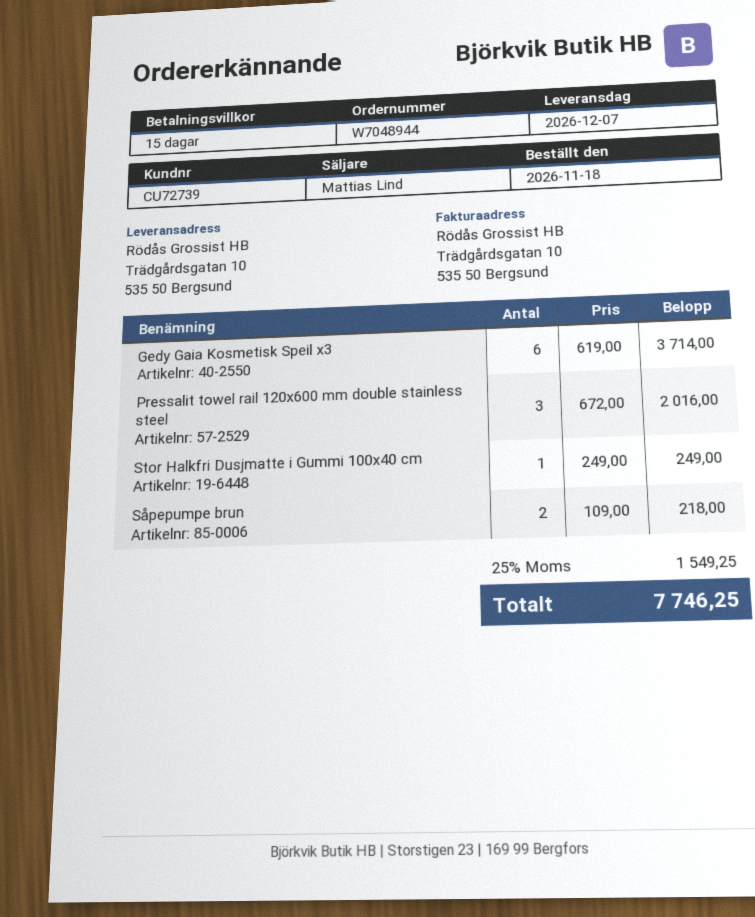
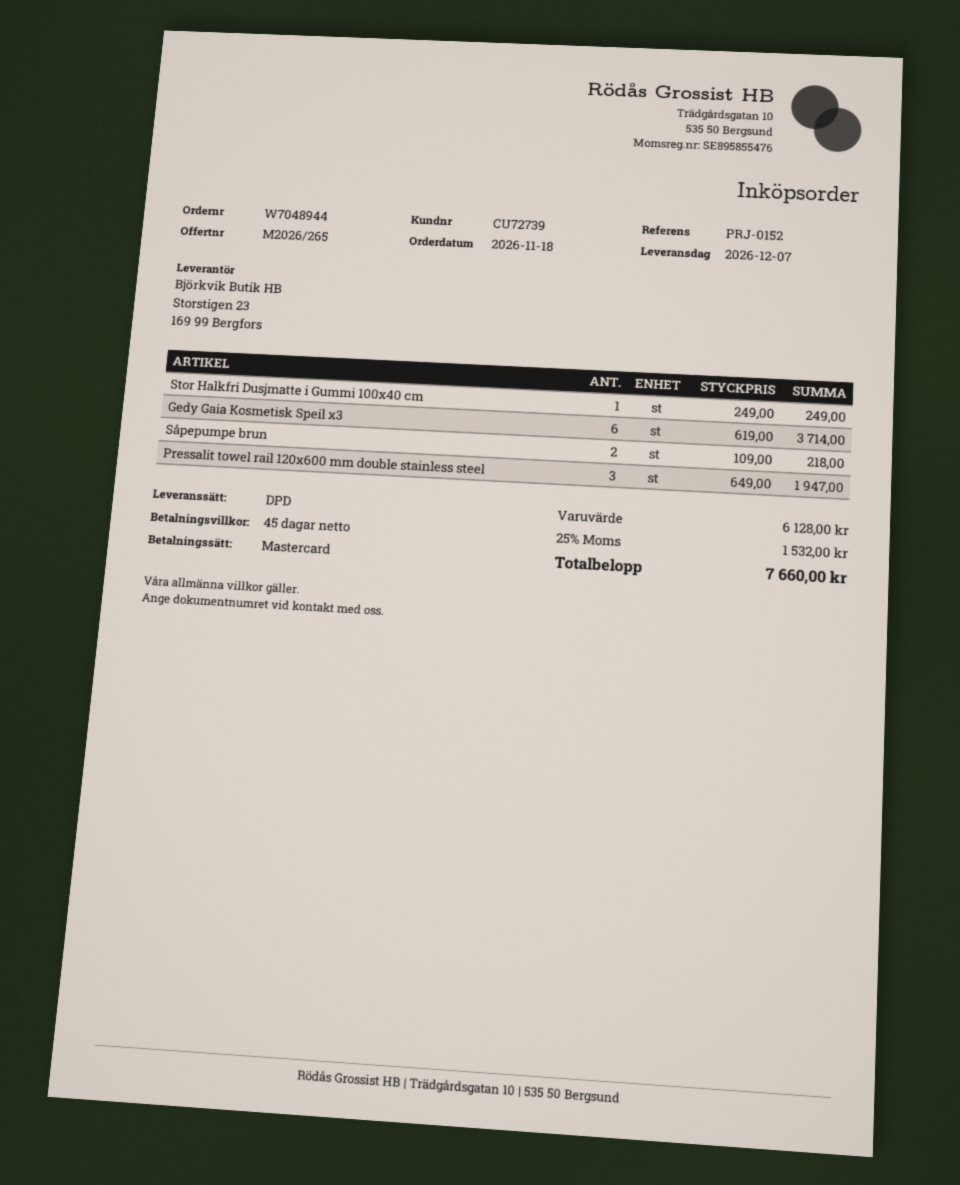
payment terms: 15 days -> 45 days
Pressalit towel rail 120x600 mm double stainless steel: 3 x 672.00 = 2016.00 -> 3 x 649.00 = 1947.00
tax: 25% = 1549.25 -> 25% = 1532.00
total: 7746.25 -> 7660.00

